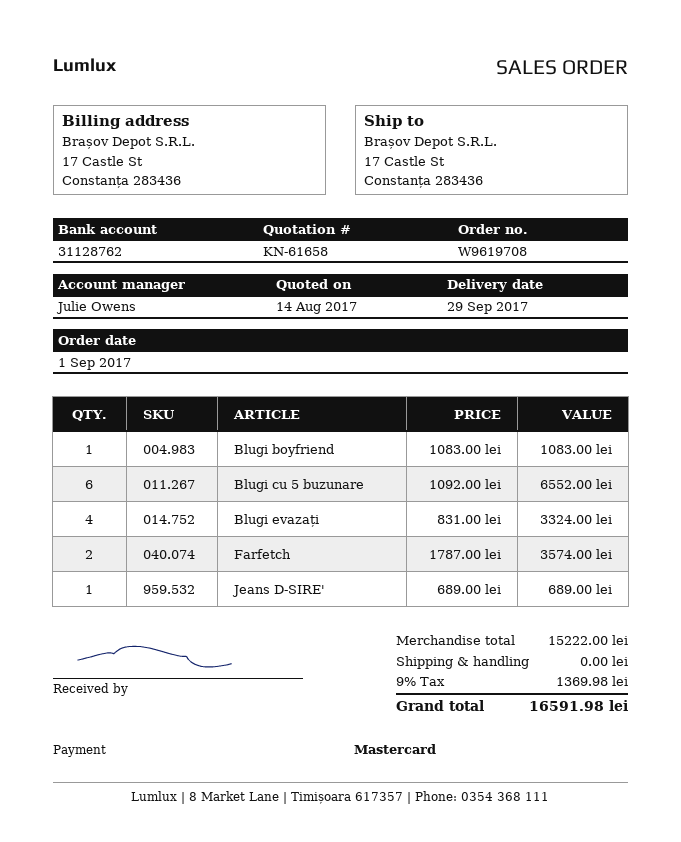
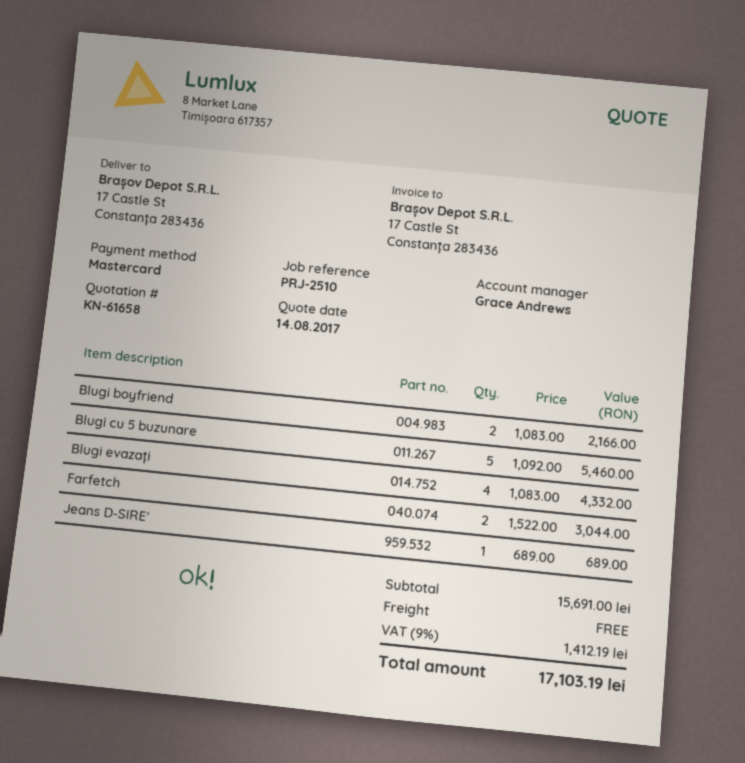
sales rep: Julie Owens -> Grace Andrews
Blugi boyfriend: 1 x 1083.00 = 1083.00 -> 2 x 1083.00 = 2166.00
Blugi cu 5 buzunare: 6 x 1092.00 = 6552.00 -> 5 x 1092.00 = 5460.00
Blugi evazați: 4 x 831.00 = 3324.00 -> 4 x 1083.00 = 4332.00
Farfetch: 2 x 1787.00 = 3574.00 -> 2 x 1522.00 = 3044.00
subtotal: 15222.00 -> 15691.00
tax: 9% = 1369.98 -> 9% = 1412.19
total: 16591.98 -> 17103.19

